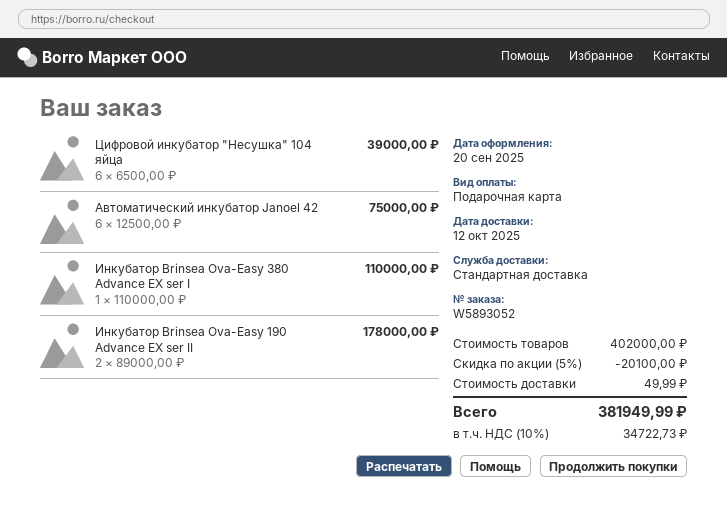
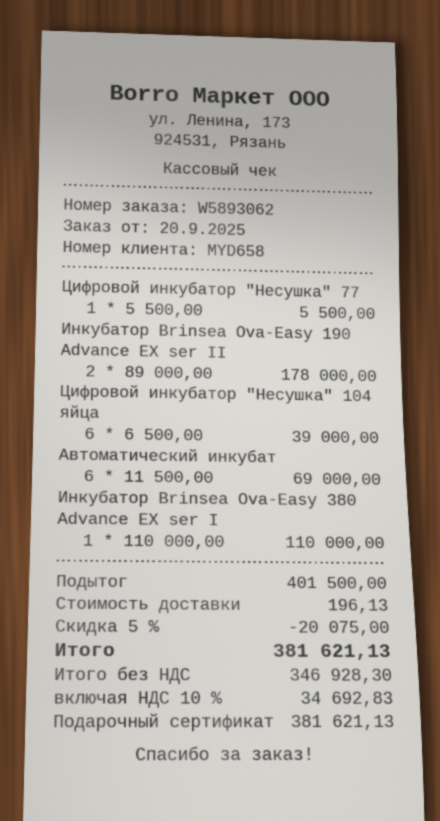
order number: W5893052 -> W5893062
Автоматический инкубатор Janoel 42: 6 x 12500.00 = 75000.00 -> 6 x 11500.00 = 69000.00
Цифровой инкубатор "Несушка" 77: none -> 1 x 5500.00 = 5500.00
subtotal: 402000.00 -> 401500.00
discount: 5% = 20100.00 -> 5% = 20075.00
shipping: 49.99 -> 196.13
tax: 10% = 34722.73 -> 10% = 34692.83
total: 381949.99 -> 381621.13

